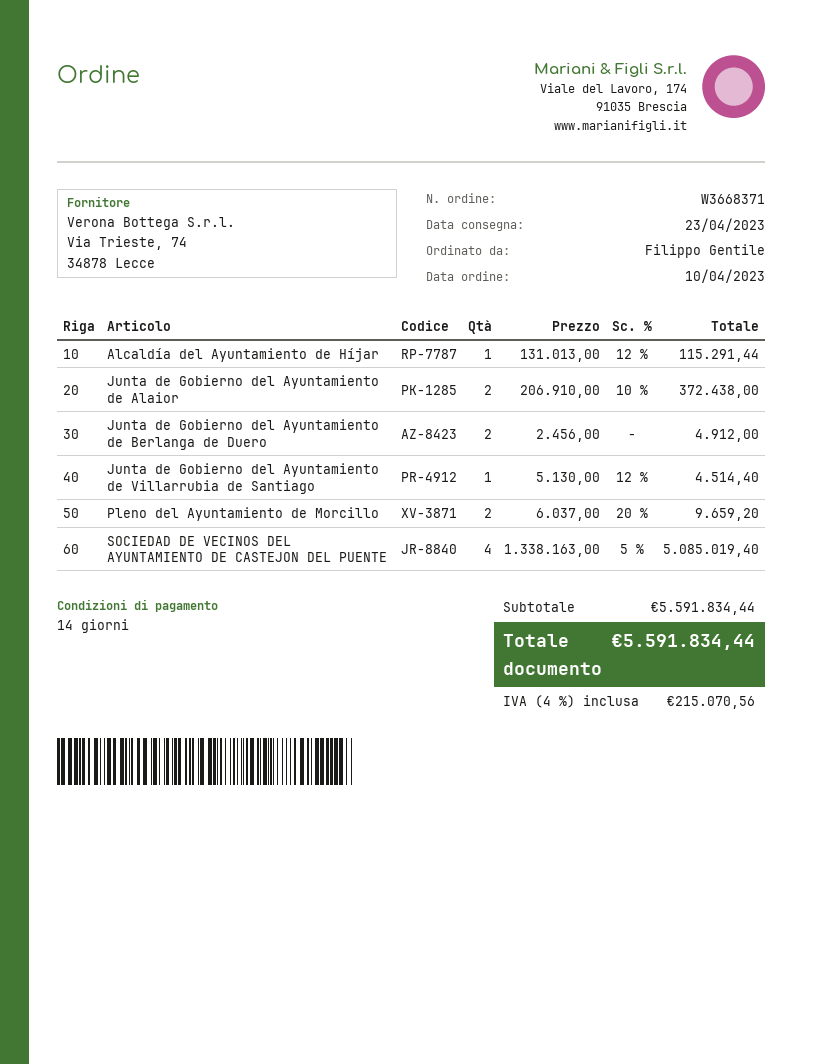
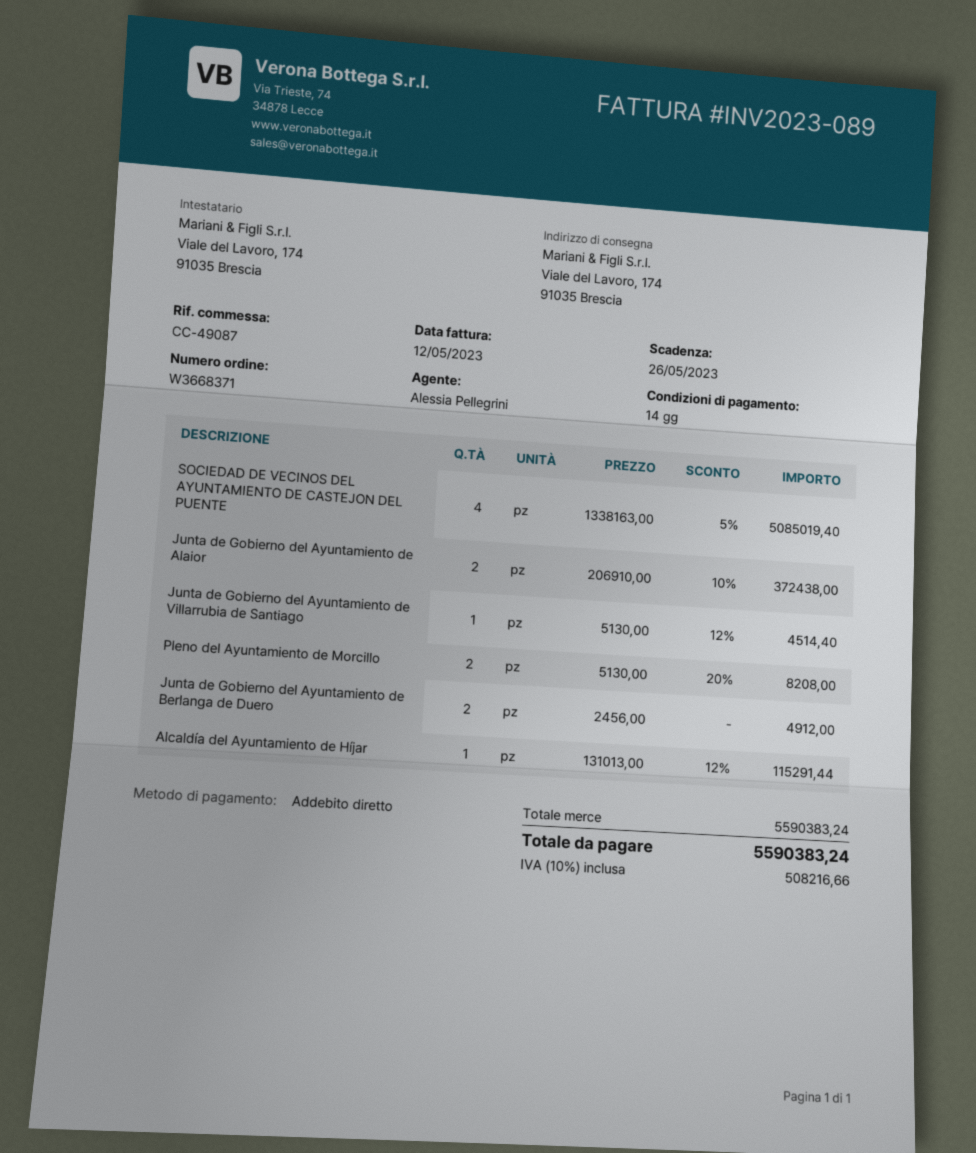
Pleno del Ayuntamiento de Morcillo: 2 x 6037.00 - 20% = 9659.20 -> 2 x 5130.00 - 20% = 8208.00
subtotal: 5591834.44 -> 5590383.24
tax: 4% = 215070.56 -> 10% = 508216.66
total: 5591834.44 -> 5590383.24

